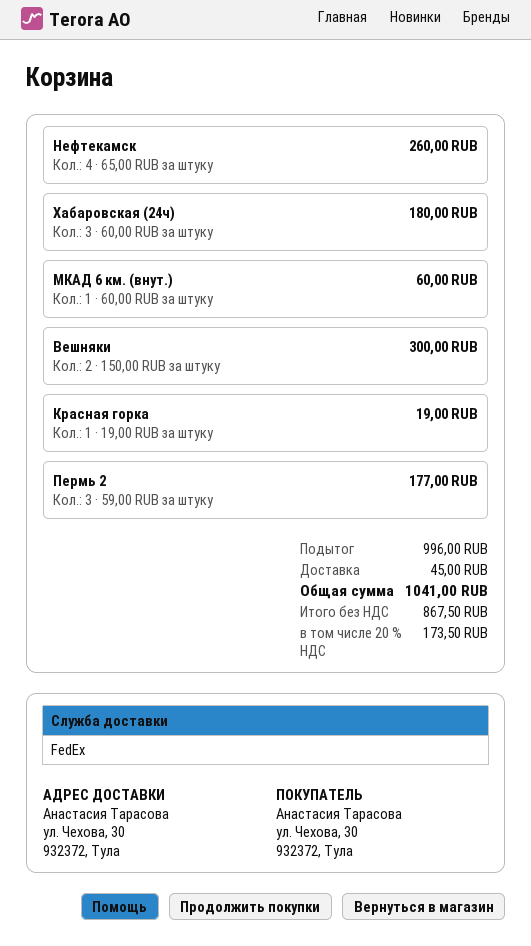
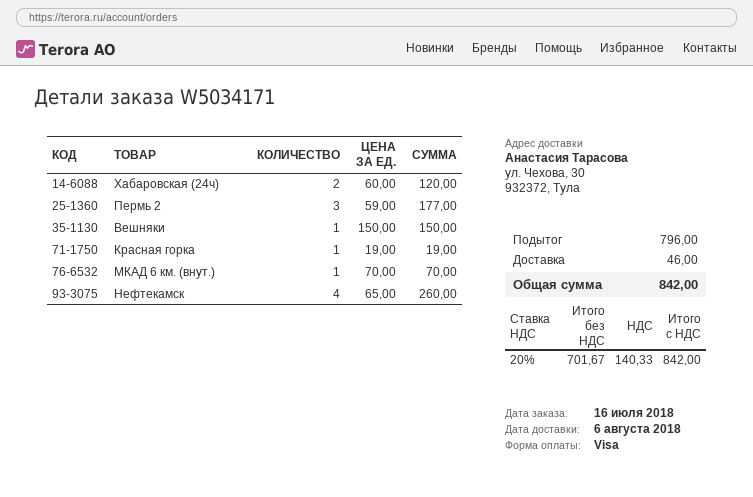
Хабаровская (24ч): 3 x 60.00 = 180.00 -> 2 x 60.00 = 120.00
МКАД 6 км. (внут.): 1 x 60.00 = 60.00 -> 1 x 70.00 = 70.00
Вешняки: 2 x 150.00 = 300.00 -> 1 x 150.00 = 150.00
subtotal: 996.00 -> 796.00
shipping: 45.00 -> 46.00
net: 867.50 -> 701.67
tax: 20% = 173.50 -> 20% = 140.33
total: 1041.00 -> 842.00

